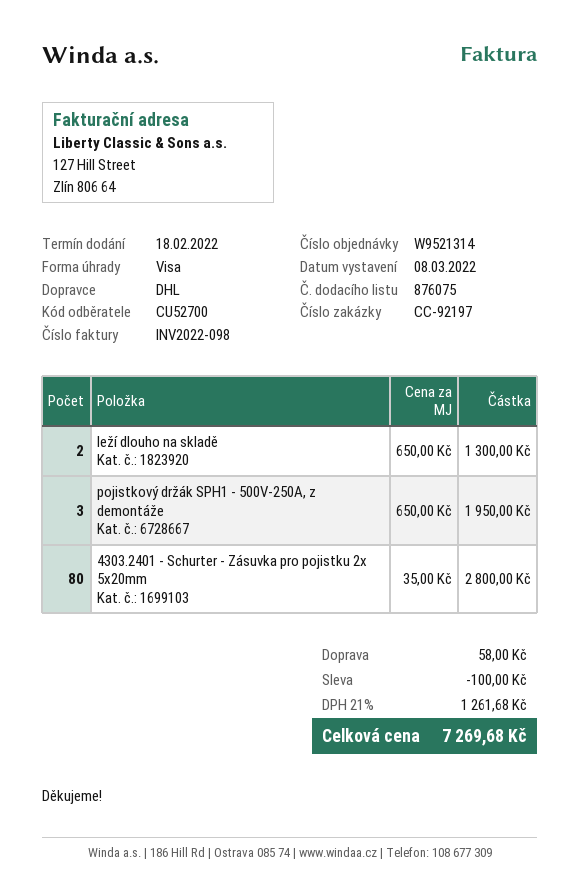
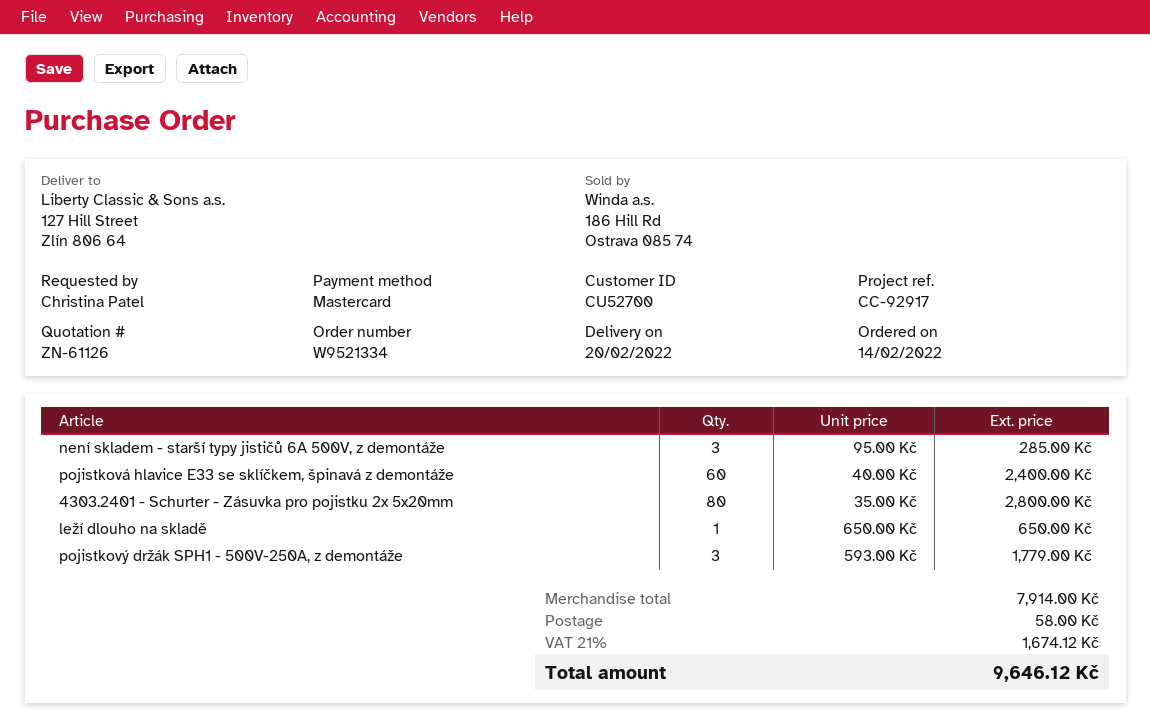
order number: W9521314 -> W9521334
delivery date: 2022-02-18 -> 2022-02-20
reference: CC-92197 -> CC-92917
payment method: Visa -> Mastercard
leží dlouho na skladě: 2 x 650.00 = 1300.00 -> 1 x 650.00 = 650.00
pojistkový držák SPH1 - 500V-250A, z demontáže: 3 x 650.00 = 1950.00 -> 3 x 593.00 = 1779.00
není skladem - starší typy jističů 6A 500V, z demontáže: none -> 3 x 95.00 = 285.00
pojistková hlavice E33 se sklíčkem, špinavá z demontáže: none -> 60 x 40.00 = 2400.00
discount: 100.00 -> none
tax: 21% = 1261.68 -> 21% = 1674.12
total: 7269.68 -> 9646.12

